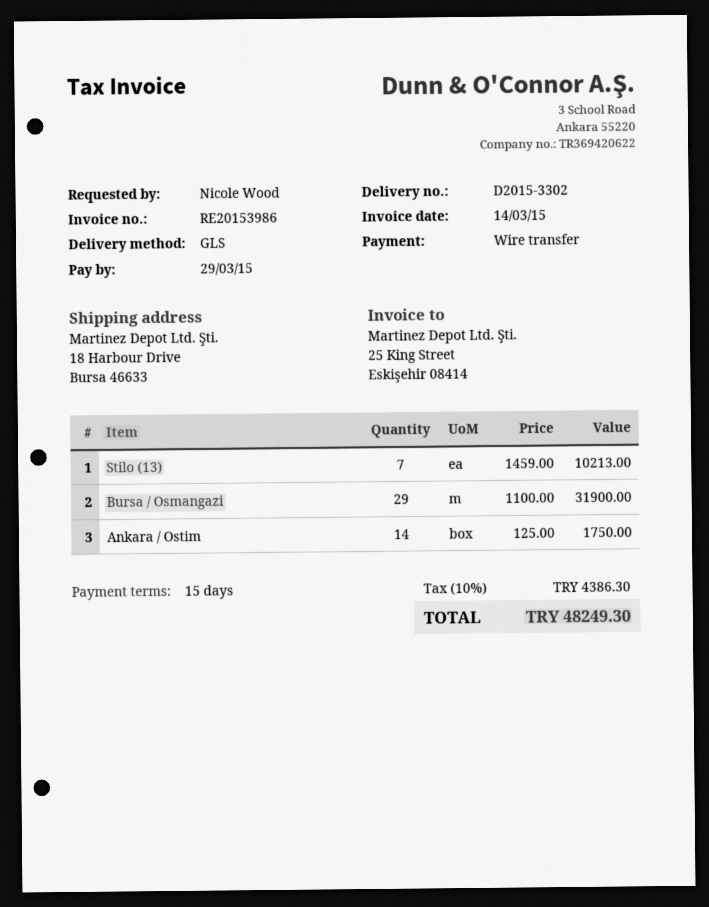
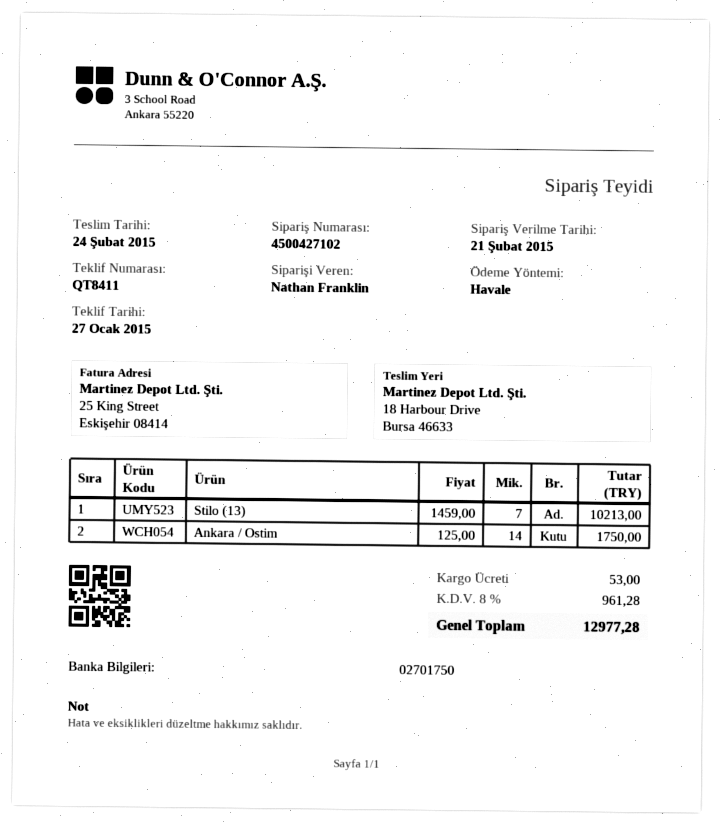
ordered by: Nicole Wood -> Nathan Franklin
Bursa / Osmangazi: 29 x 1100.00 = 31900.00 -> none
shipping: none -> 53.00
tax: 10% = 4386.30 -> 8% = 961.28
total: 48249.30 -> 12977.28

